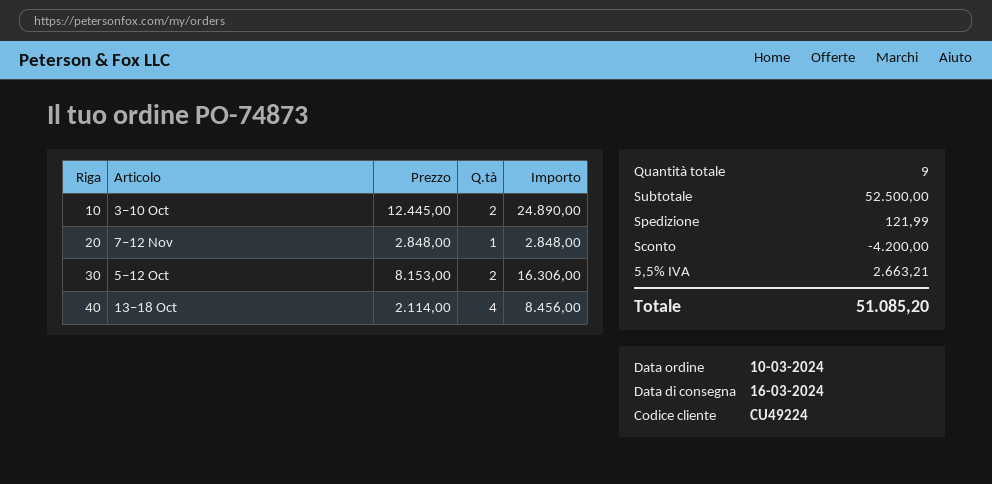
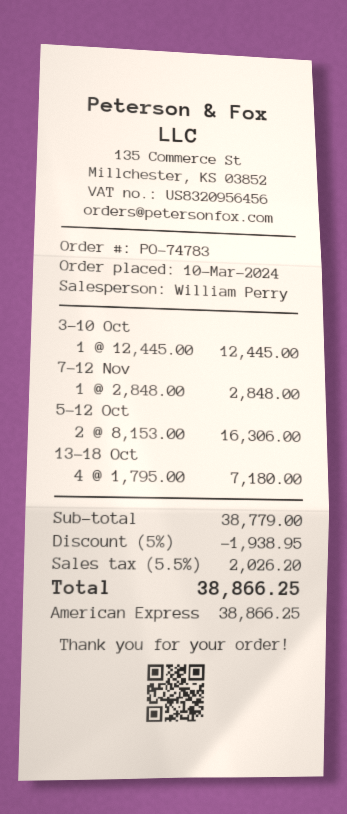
order number: PO-74873 -> PO-74783
3–10 Oct: 2 x 12445.00 = 24890.00 -> 1 x 12445.00 = 12445.00
13–18 Oct: 4 x 2114.00 = 8456.00 -> 4 x 1795.00 = 7180.00
subtotal: 52500.00 -> 38779.00
discount: 4200.00 -> 1938.95
shipping: 121.99 -> none
tax: 5.5% = 2663.21 -> 5.5% = 2026.20
total: 51085.20 -> 38866.25

